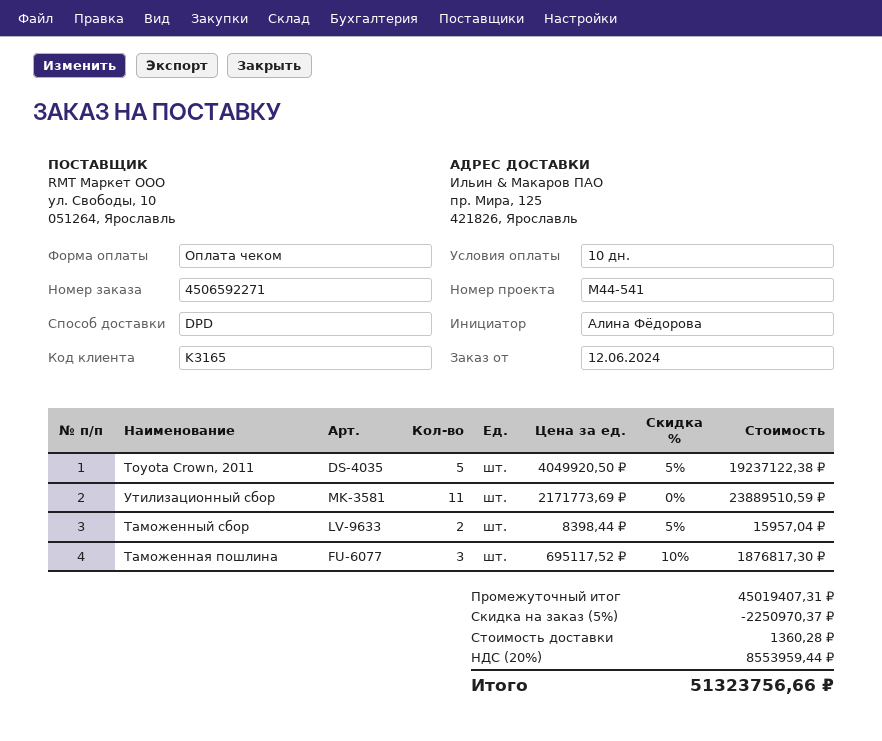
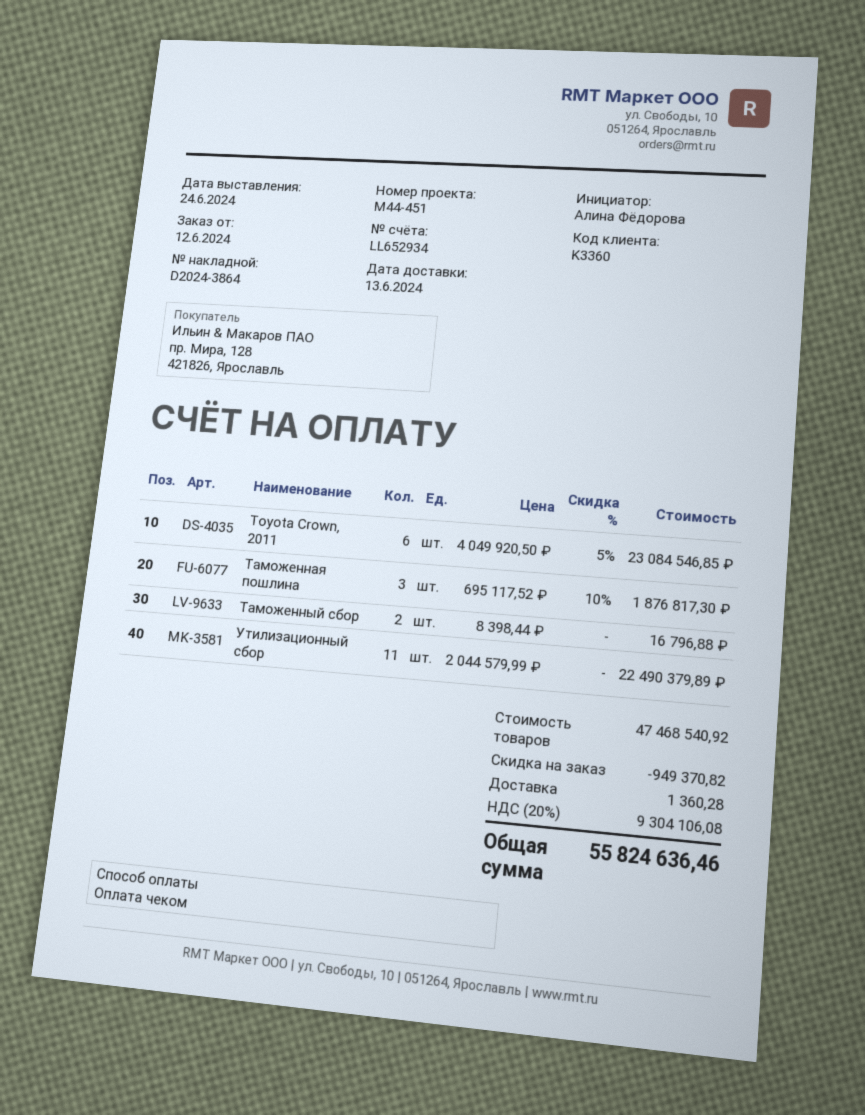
customer number: K3165 -> K3360
reference: M44-541 -> M44-451
Toyota Crown, 2011: 5 x 4049920.50 - 5% = 19237122.38 -> 6 x 4049920.50 - 5% = 23084546.85
Утилизационный сбор: 11 x 2171773.69 = 23889510.59 -> 11 x 2044579.99 = 22490379.89
Таможенный сбор: 2 x 8398.44 - 5% = 15957.04 -> 2 x 8398.44 = 16796.88
subtotal: 45019407.31 -> 47468540.92
discount: 2250970.37 -> 949370.82
tax: 20% = 8553959.44 -> 20% = 9304106.08
total: 51323756.66 -> 55824636.46

